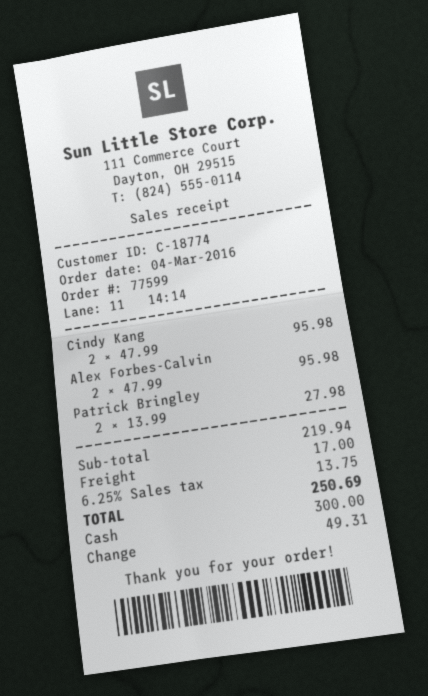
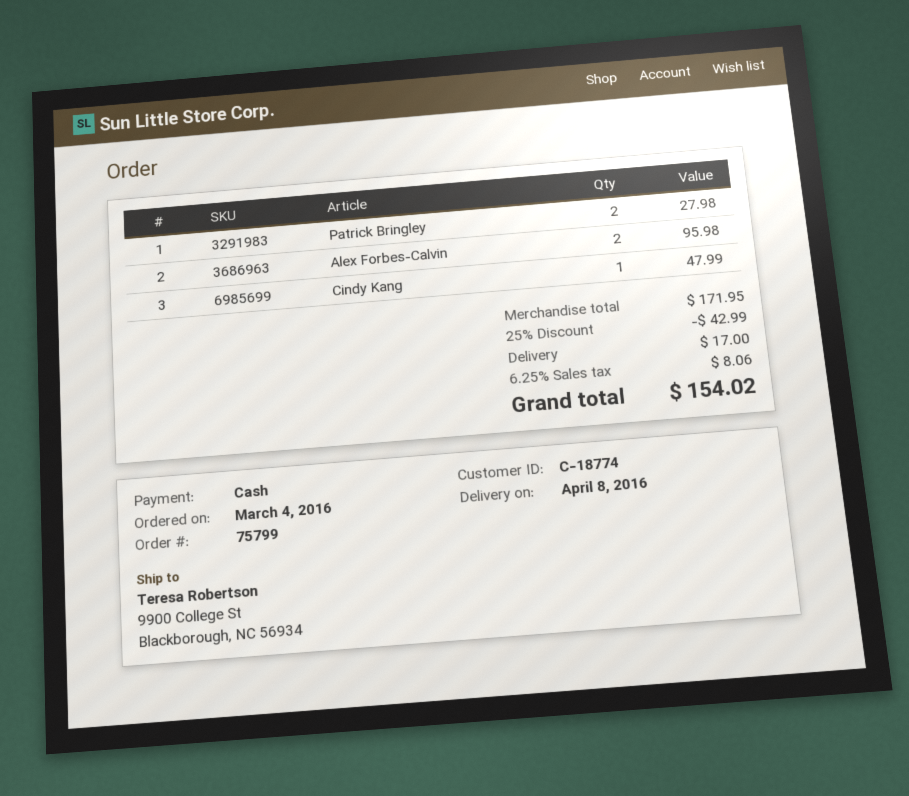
order number: 77599 -> 75799
Cindy Kang: 2 for 95.98 -> 1 for 47.99
subtotal: 219.94 -> 171.95
discount: none -> 25% = 42.99
tax: 6.25% = 13.75 -> 6.25% = 8.06
total: 250.69 -> 154.02

